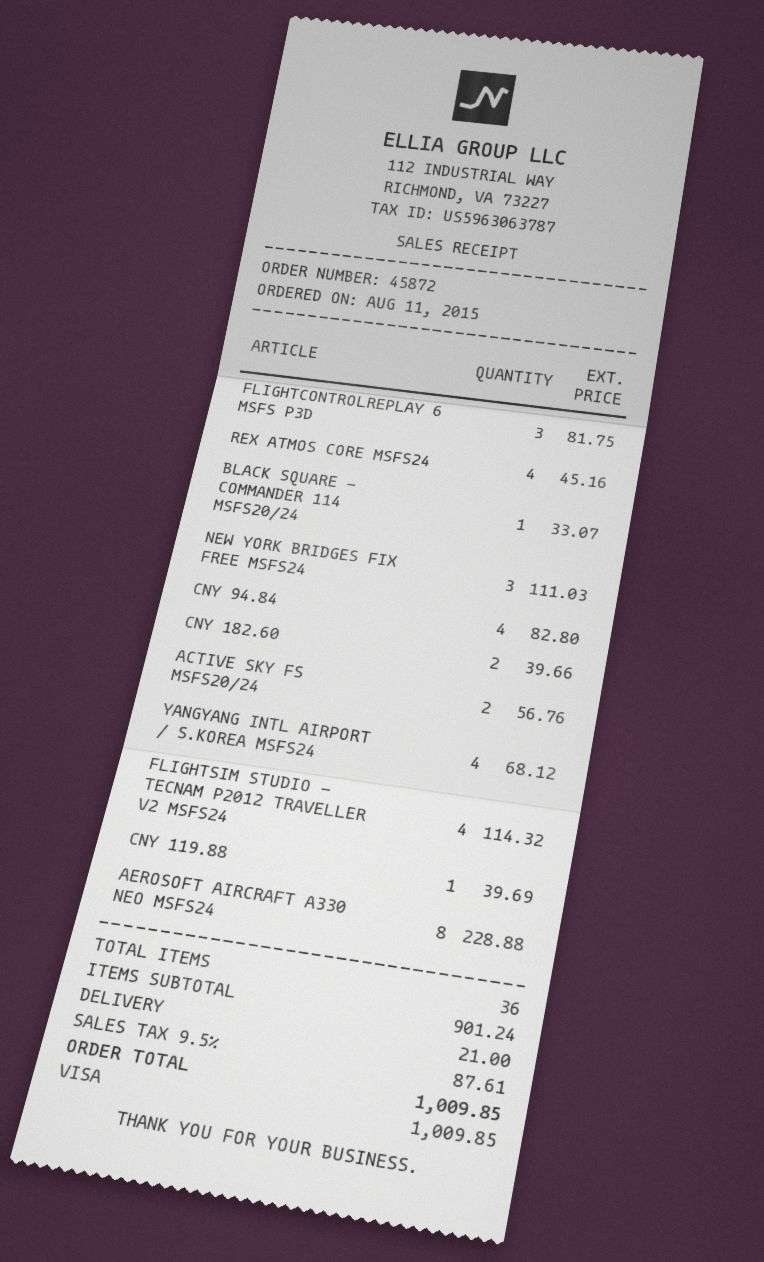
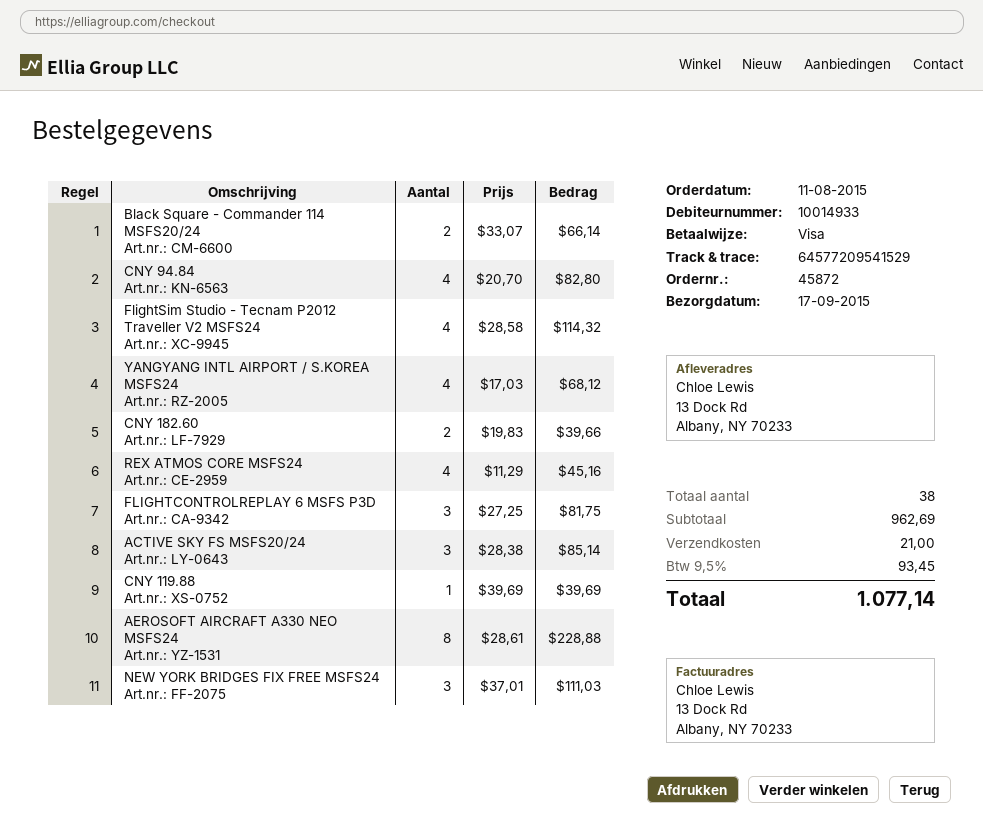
BLACK SQUARE - COMMANDER 114 MSFS20/24: 1 for 33.07 -> 2 for 66.14
ACTIVE SKY FS MSFS20/24: 2 for 56.76 -> 3 for 85.14
total quantity: 36 -> 38
subtotal: 901.24 -> 962.69
tax: 9.5% = 87.61 -> 9.5% = 93.45
total: 1009.85 -> 1077.14

